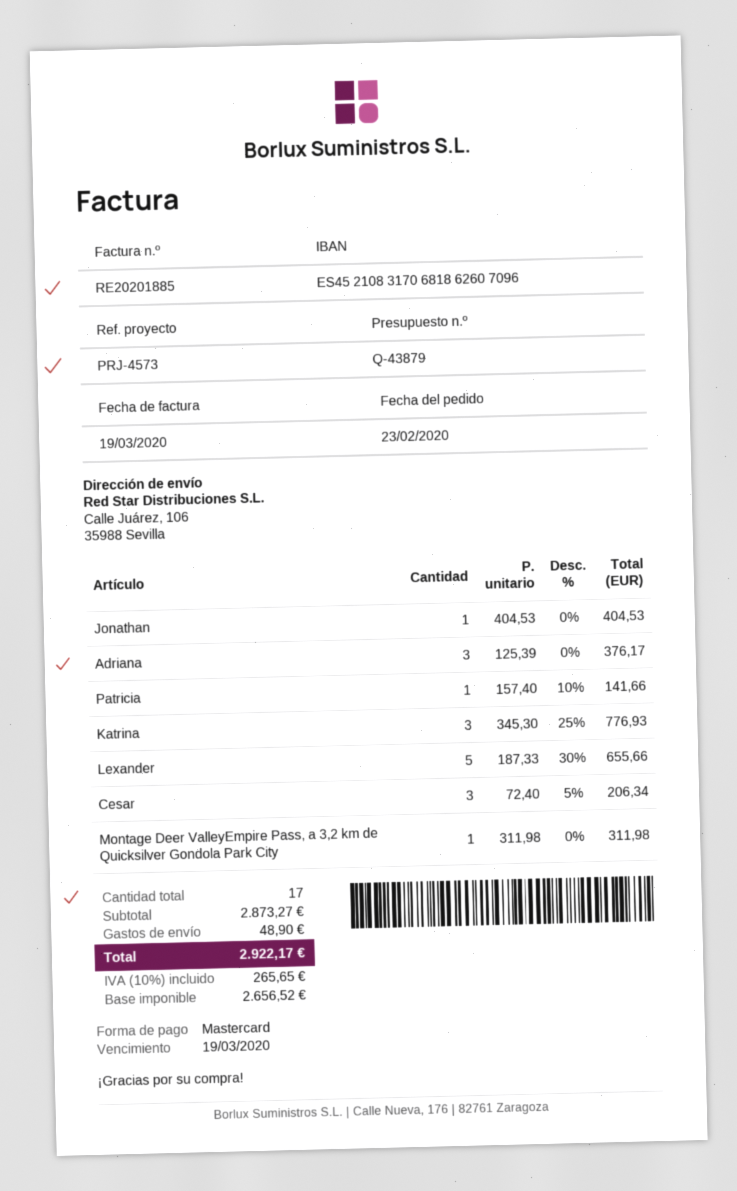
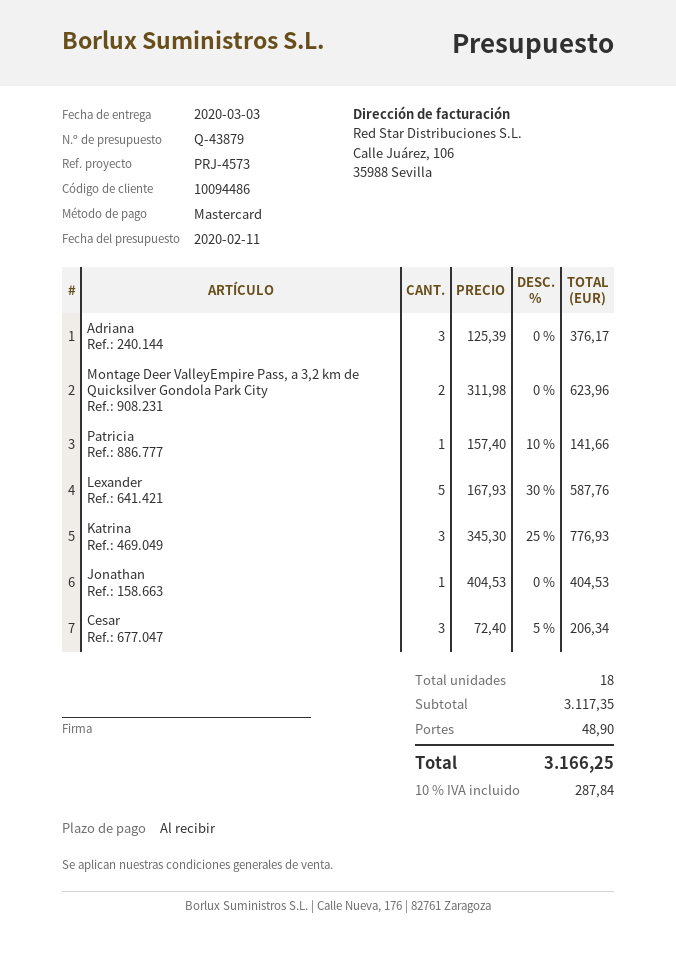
Lexander: 5 x 187.33 - 30% = 655.66 -> 5 x 167.93 - 30% = 587.76
Montage Deer ValleyEmpire Pass, a 3,2 km de Quicksilver Gondola Park City: 1 x 311.98 = 311.98 -> 2 x 311.98 = 623.96
total quantity: 17 -> 18
subtotal: 2873.27 -> 3117.35
tax: 10% = 265.65 -> 10% = 287.84
total: 2922.17 -> 3166.25

